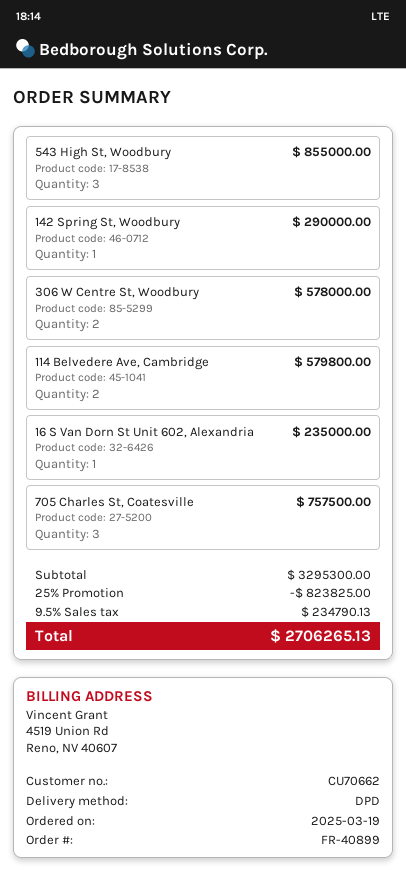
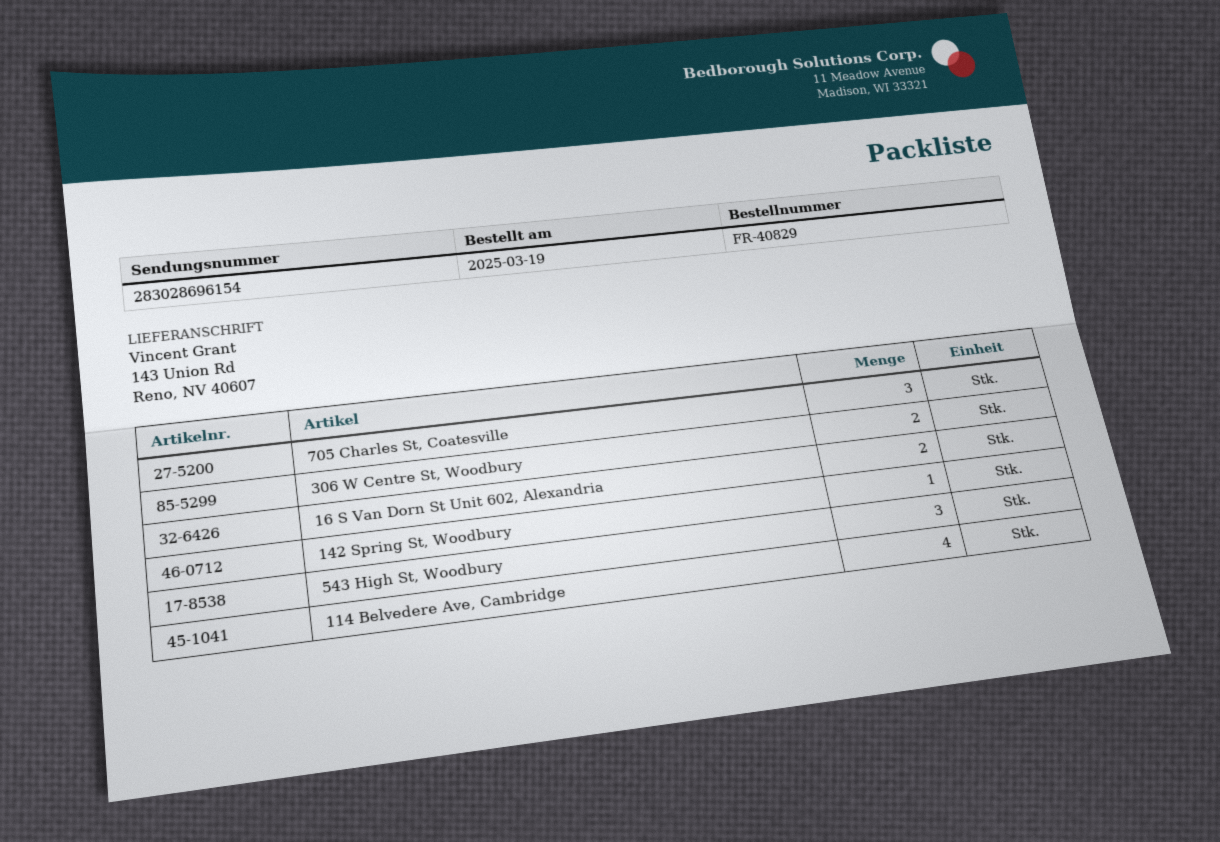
order number: FR-40899 -> FR-40829
114 Belvedere Ave, Cambridge: 2 -> 4
16 S Van Dorn St Unit 602, Alexandria: 1 -> 2

